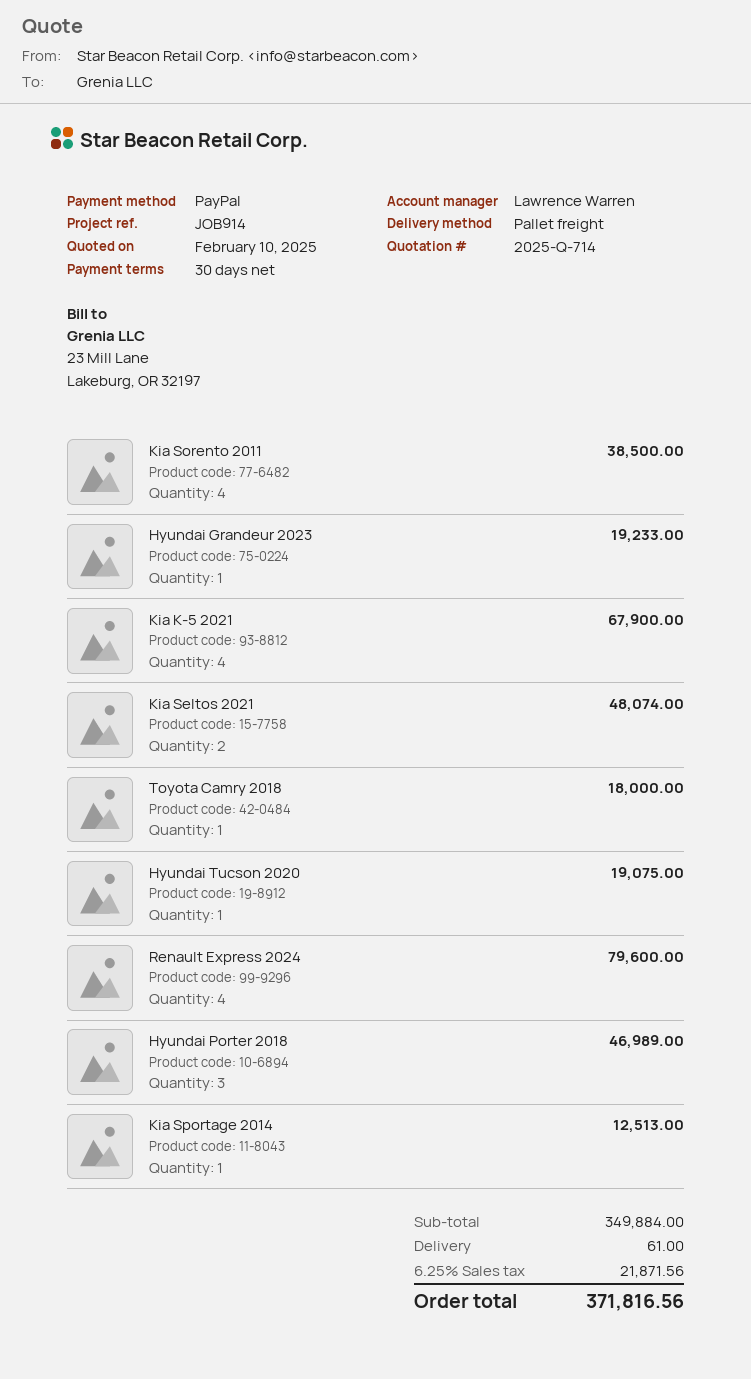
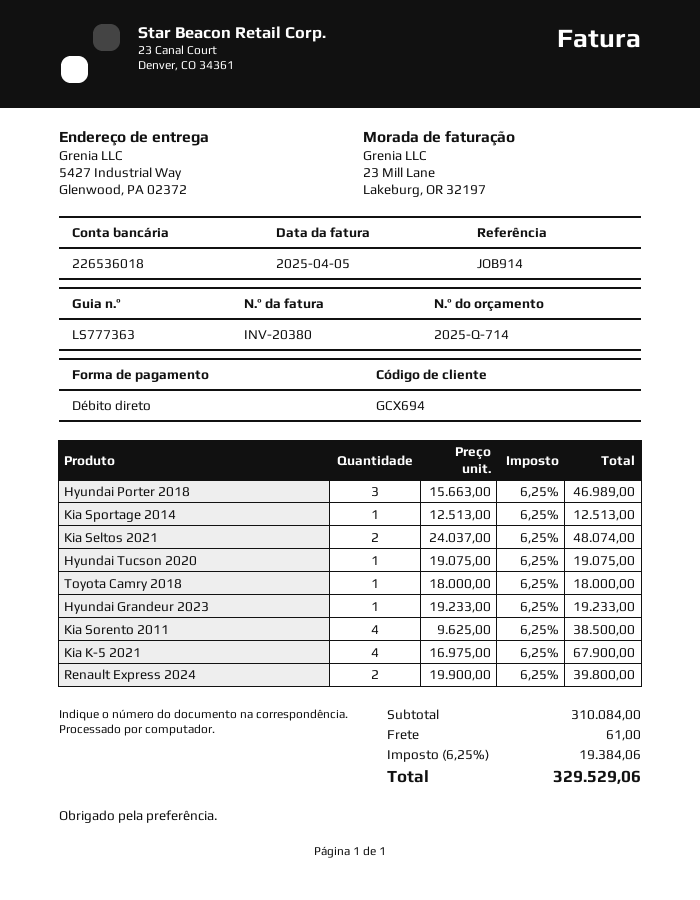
payment method: PayPal -> direct debit
Renault Express 2024: 4 for 79600.00 -> 2 for 39800.00
subtotal: 349884.00 -> 310084.00
tax: 6.25% = 21871.56 -> 6.25% = 19384.06
total: 371816.56 -> 329529.06

